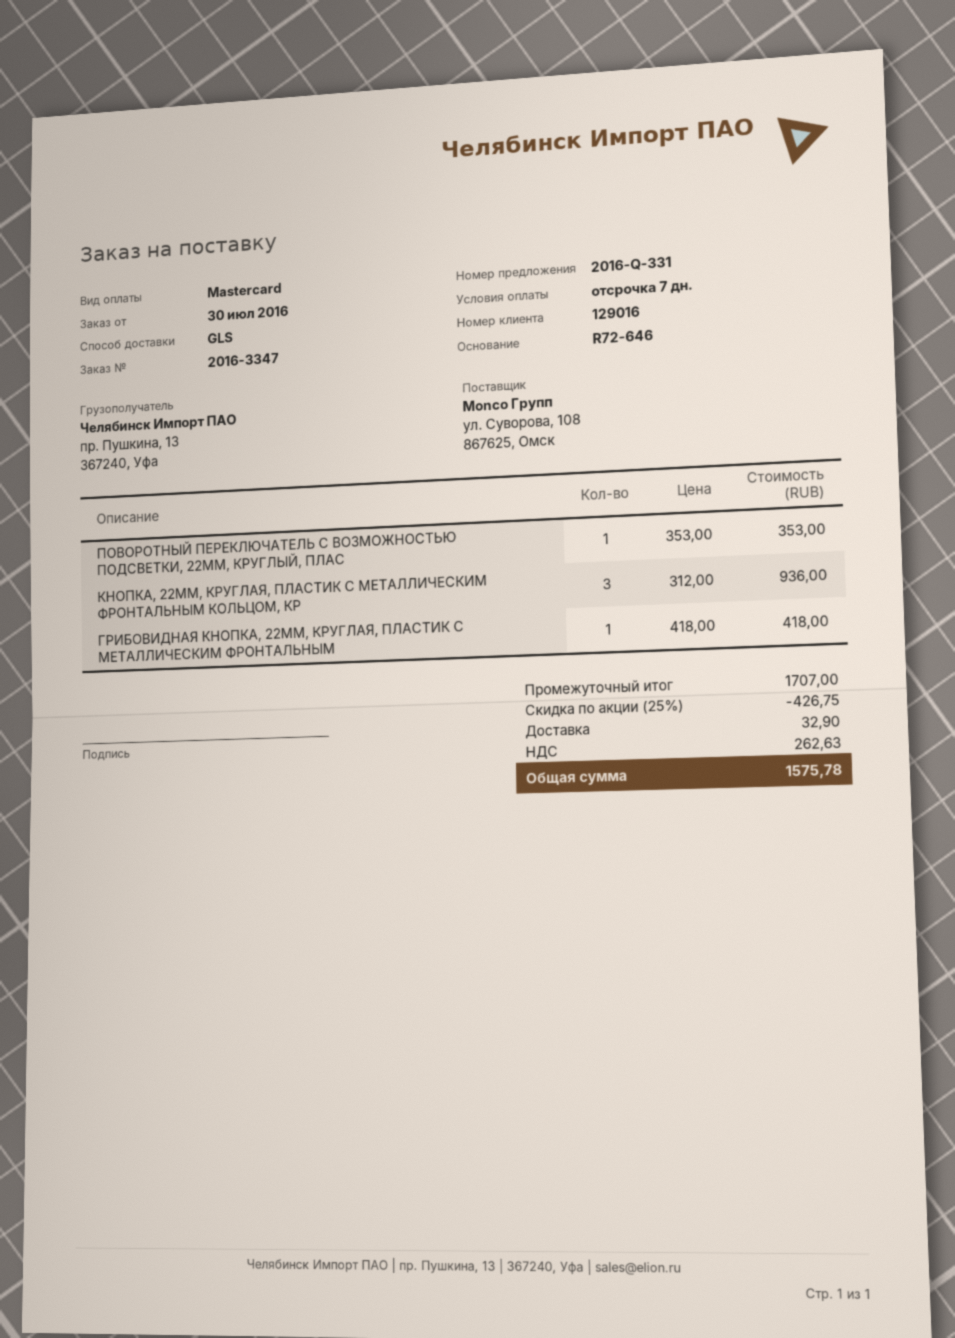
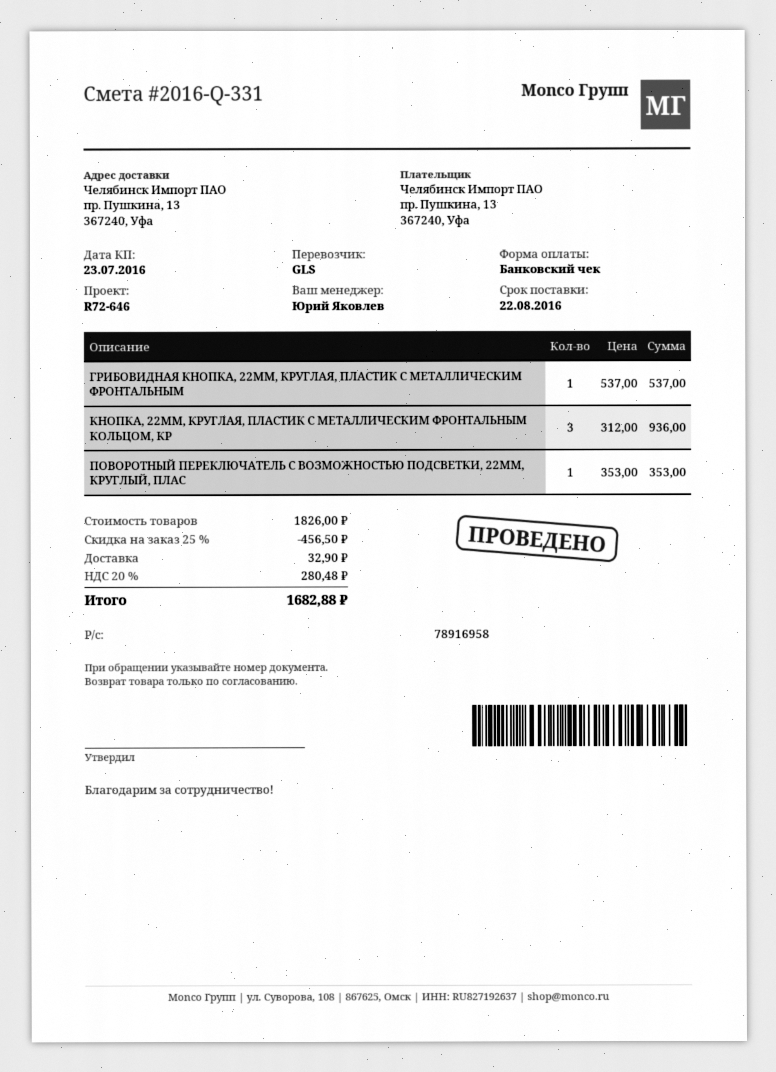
payment method: Mastercard -> cheque
ГРИБОВИДНАЯ КНОПКА, 22MM, КРУГЛАЯ, ПЛАСТИК С МЕТАЛЛИЧЕСКИМ ФРОНТАЛЬНЫМ: 1 x 418.00 = 418.00 -> 1 x 537.00 = 537.00
subtotal: 1707.00 -> 1826.00
discount: 25% = 426.75 -> 25% = 456.50
tax: 262.63 -> 280.48
total: 1575.78 -> 1682.88

